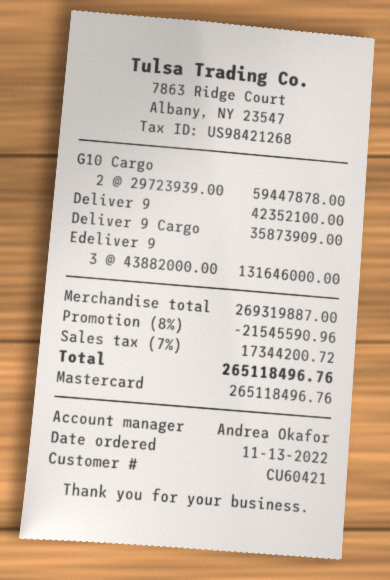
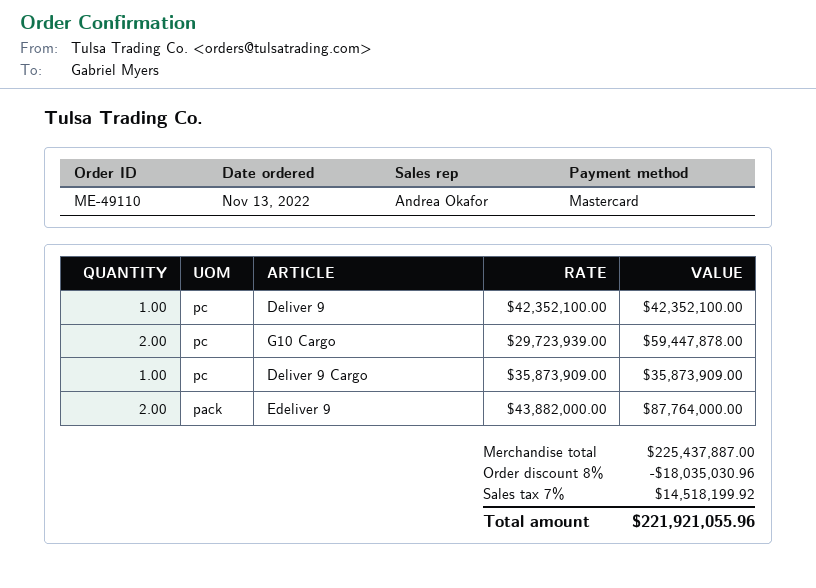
Edeliver 9: 3 x 43882000.00 = 131646000.00 -> 2 x 43882000.00 = 87764000.00
subtotal: 269319887.00 -> 225437887.00
discount: 8% = 21545590.96 -> 8% = 18035030.96
tax: 7% = 17344200.72 -> 7% = 14518199.92
total: 265118496.76 -> 221921055.96

